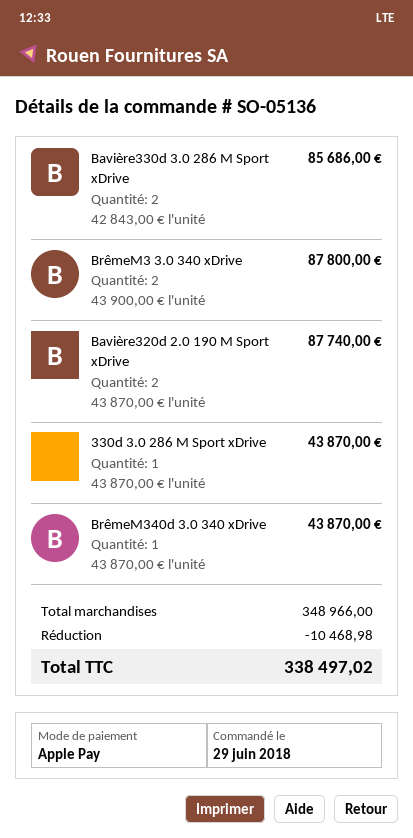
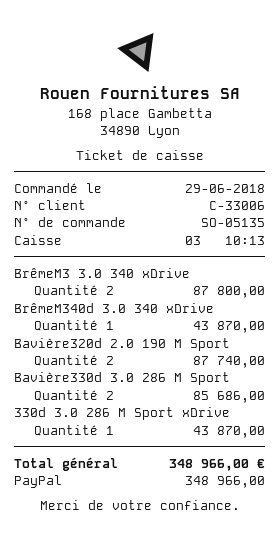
order number: SO-05136 -> SO-05135
payment method: Apple Pay -> PayPal
discount: 10468.98 -> none
total: 338497.02 -> 348966.00

